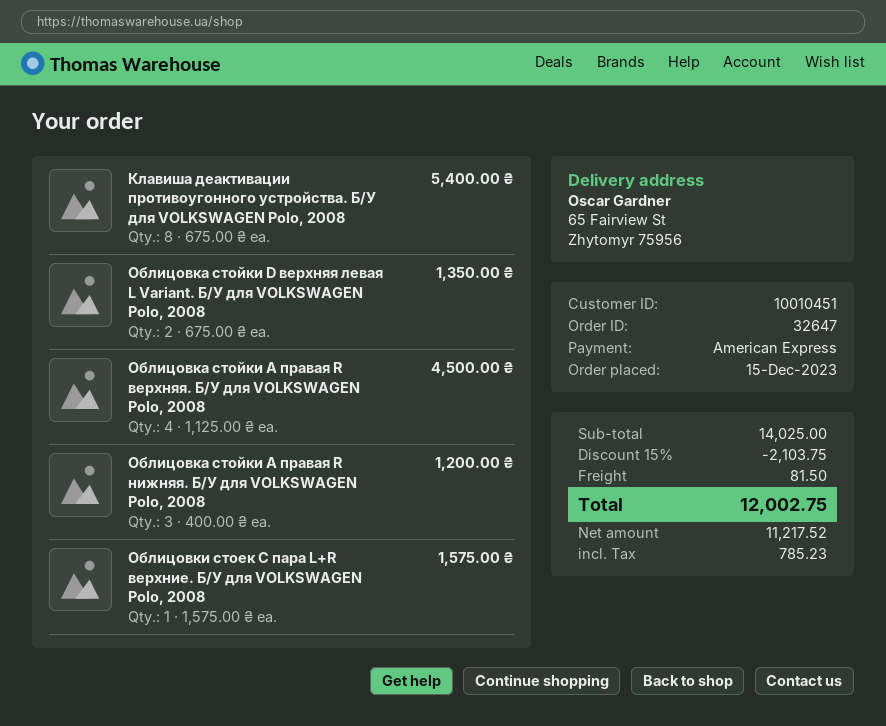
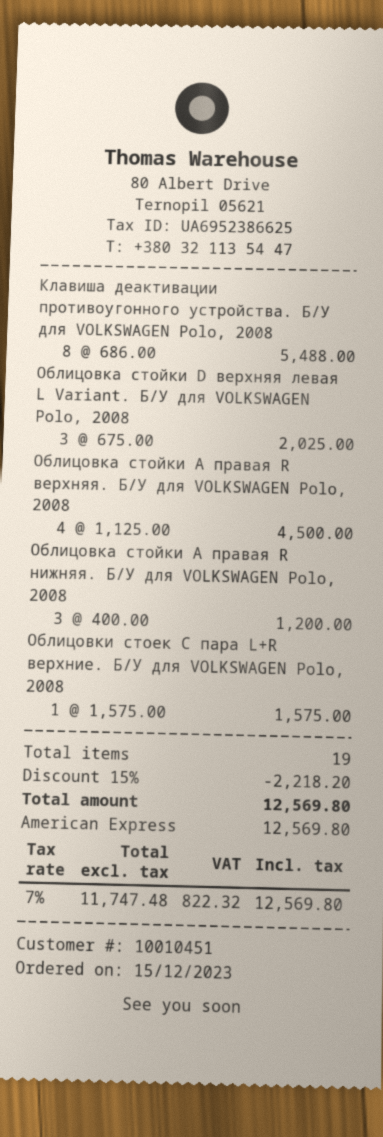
Клавиша деактивации противоугонного устройства. Б/У для VOLKSWAGEN Polo, 2008: 8 x 675.00 = 5400.00 -> 8 x 686.00 = 5488.00
Облицовка стойки D верхняя левая L Variant. Б/У для VOLKSWAGEN Polo, 2008: 2 x 675.00 = 1350.00 -> 3 x 675.00 = 2025.00
discount: 15% = 2103.75 -> 15% = 2218.20
shipping: 81.50 -> none
net: 11217.52 -> 11747.48
tax: 785.23 -> 822.32
total: 12002.75 -> 12569.80

